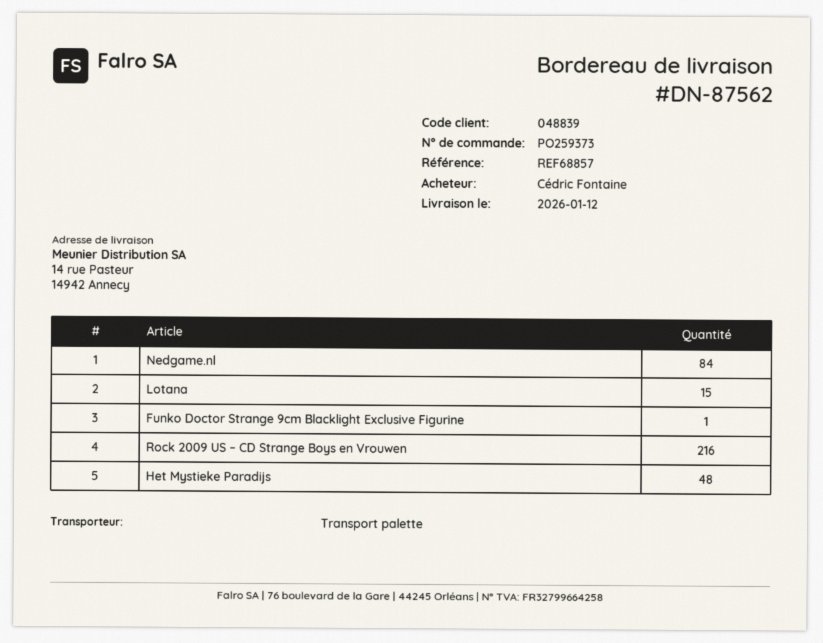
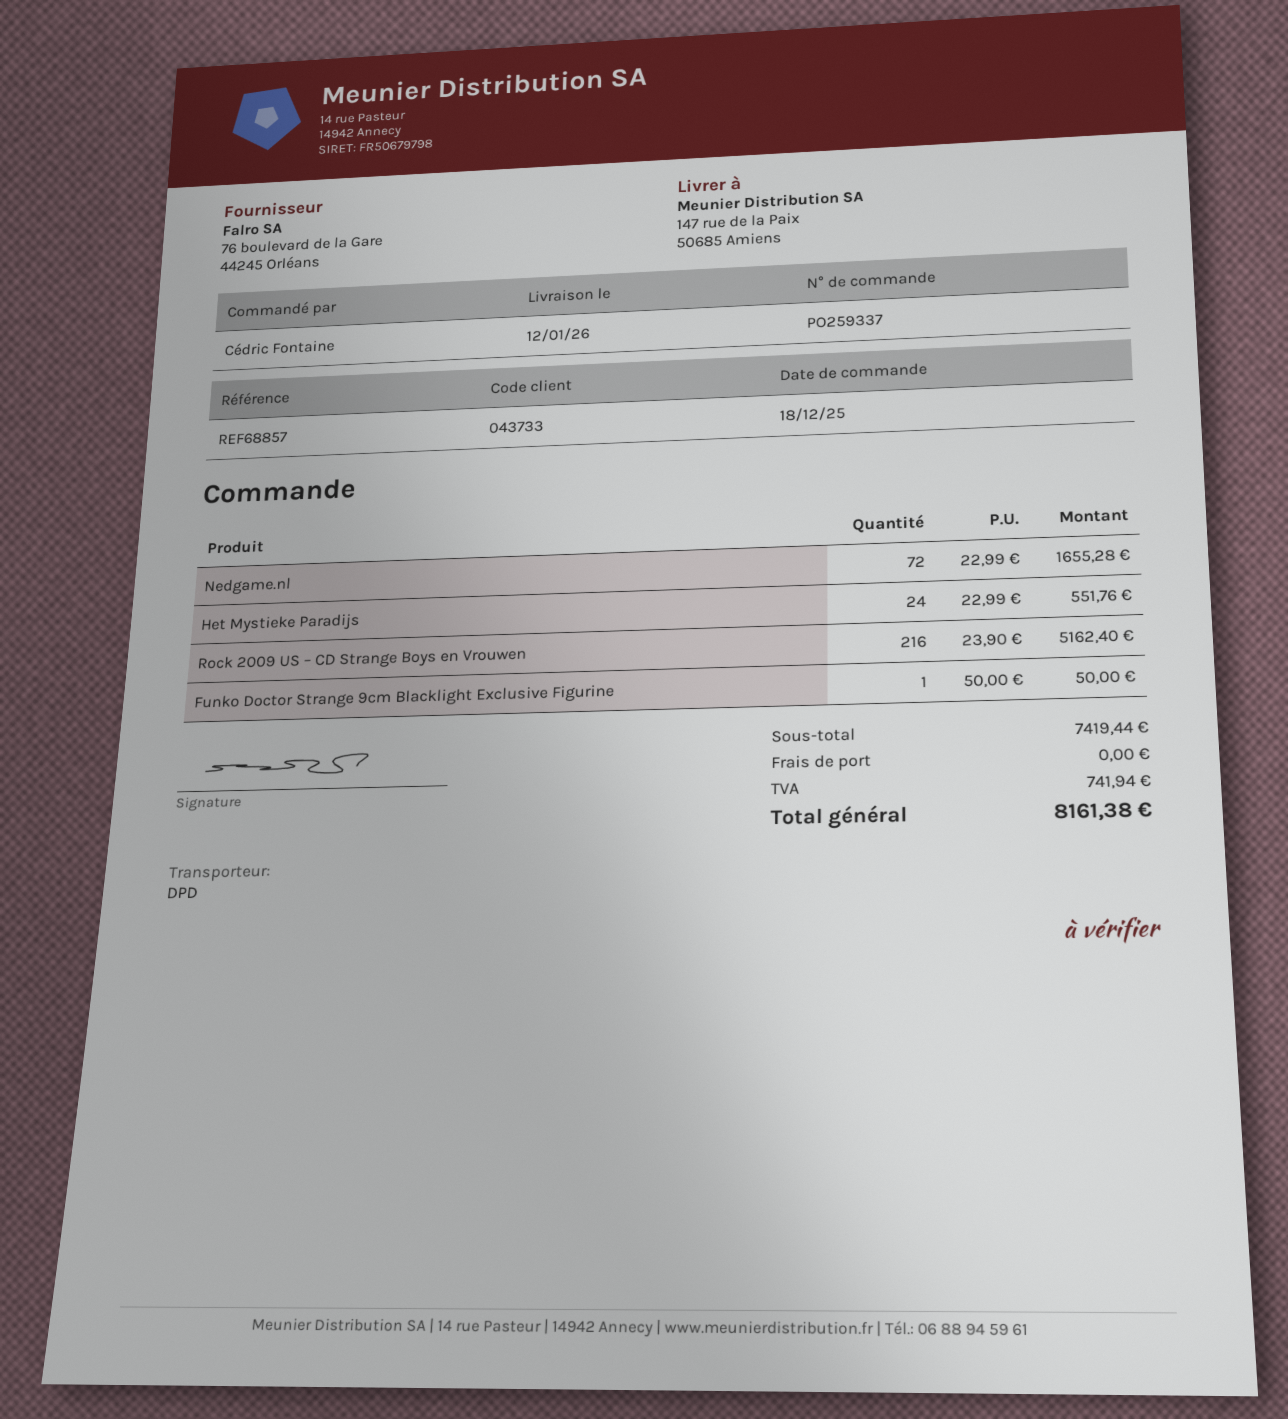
order number: PO259373 -> PO259337
customer number: 048839 -> 043733
shipping method: pallet freight -> DPD
ship to: 14 rue Pasteur, 14942 Annecy -> 147 rue de la Paix, 50685 Amiens
Nedgame.nl: 84 -> 72
Lotana: 15 -> none
Het Mystieke Paradijs: 48 -> 24

